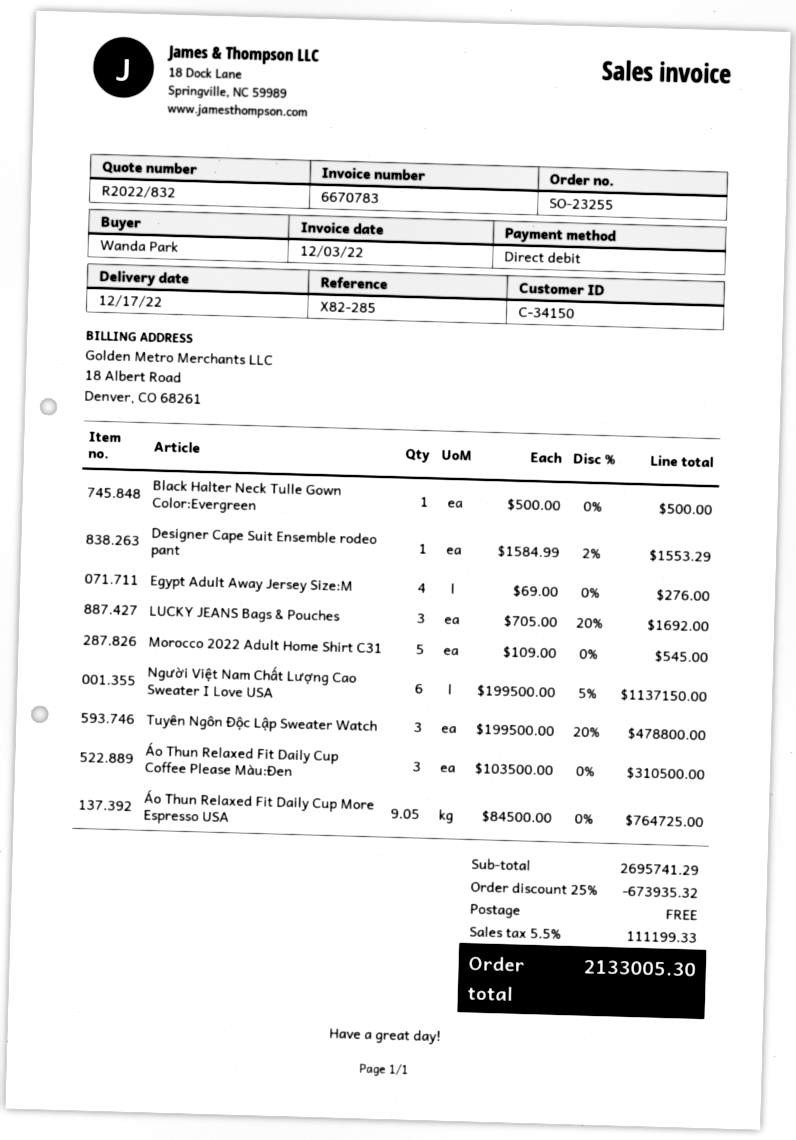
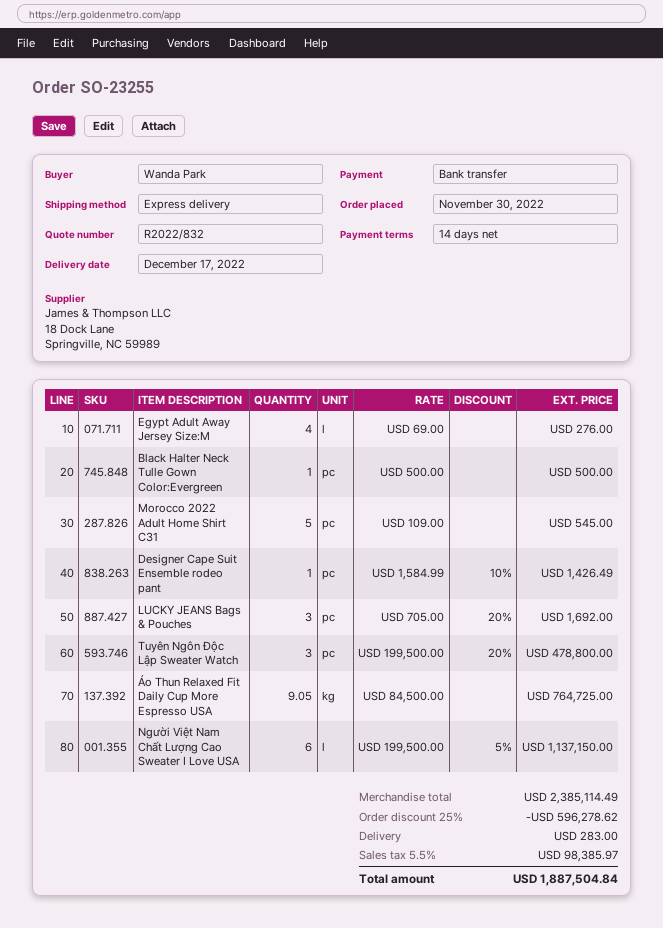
payment method: direct debit -> bank transfer
Designer Cape Suit Ensemble rodeo pant: 1 x 1584.99 - 2% = 1553.29 -> 1 x 1584.99 - 10% = 1426.49
Áo Thun Relaxed Fit Daily Cup Coffee Please Màu:Đen: 3 x 103500.00 = 310500.00 -> none
subtotal: 2695741.29 -> 2385114.49
discount: 25% = 673935.32 -> 25% = 596278.62
shipping: 0.00 -> 283.00
tax: 5.5% = 111199.33 -> 5.5% = 98385.97
total: 2133005.30 -> 1887504.84

